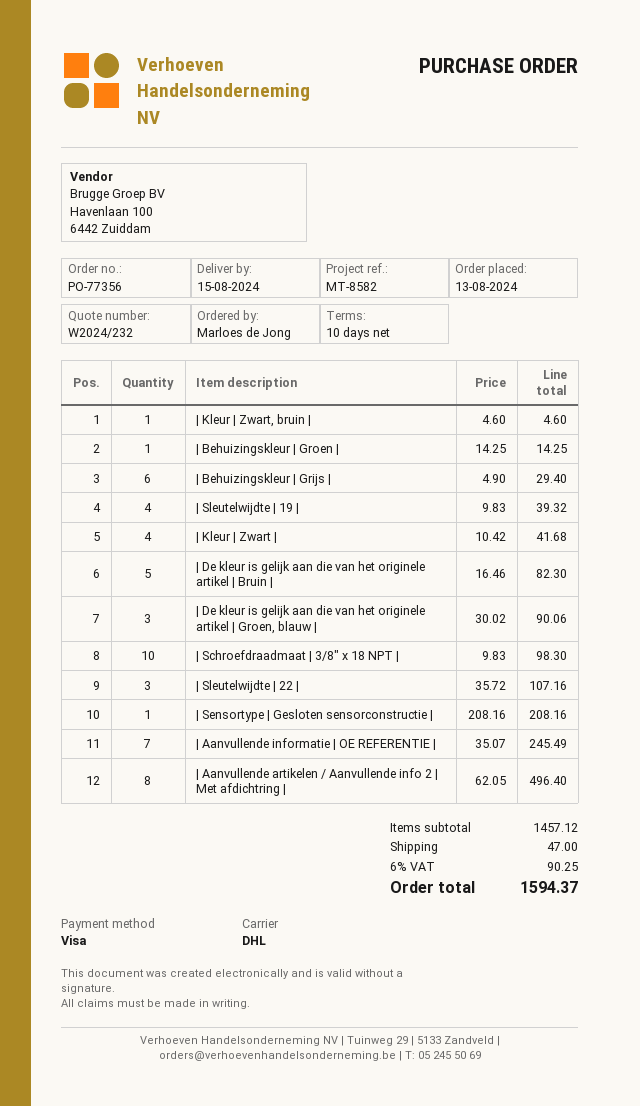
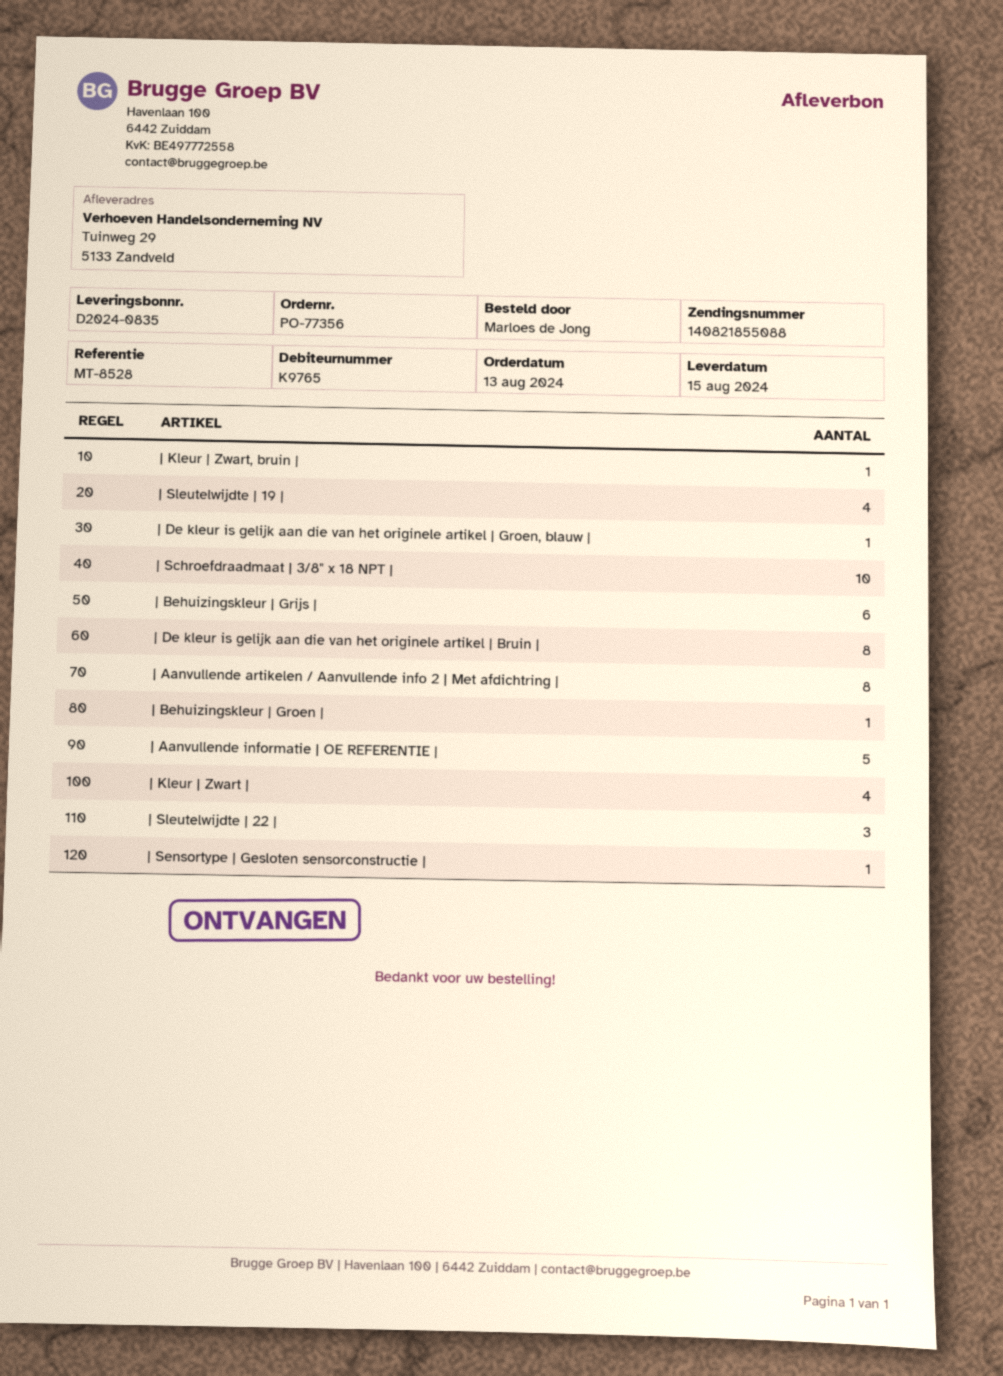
reference: MT-8582 -> MT-8528
| De kleur is gelijk aan die van het originele artikel | Bruin |: 5 -> 8
| De kleur is gelijk aan die van het originele artikel | Groen, blauw |: 3 -> 1
| Aanvullende informatie | OE REFERENTIE |: 7 -> 5

